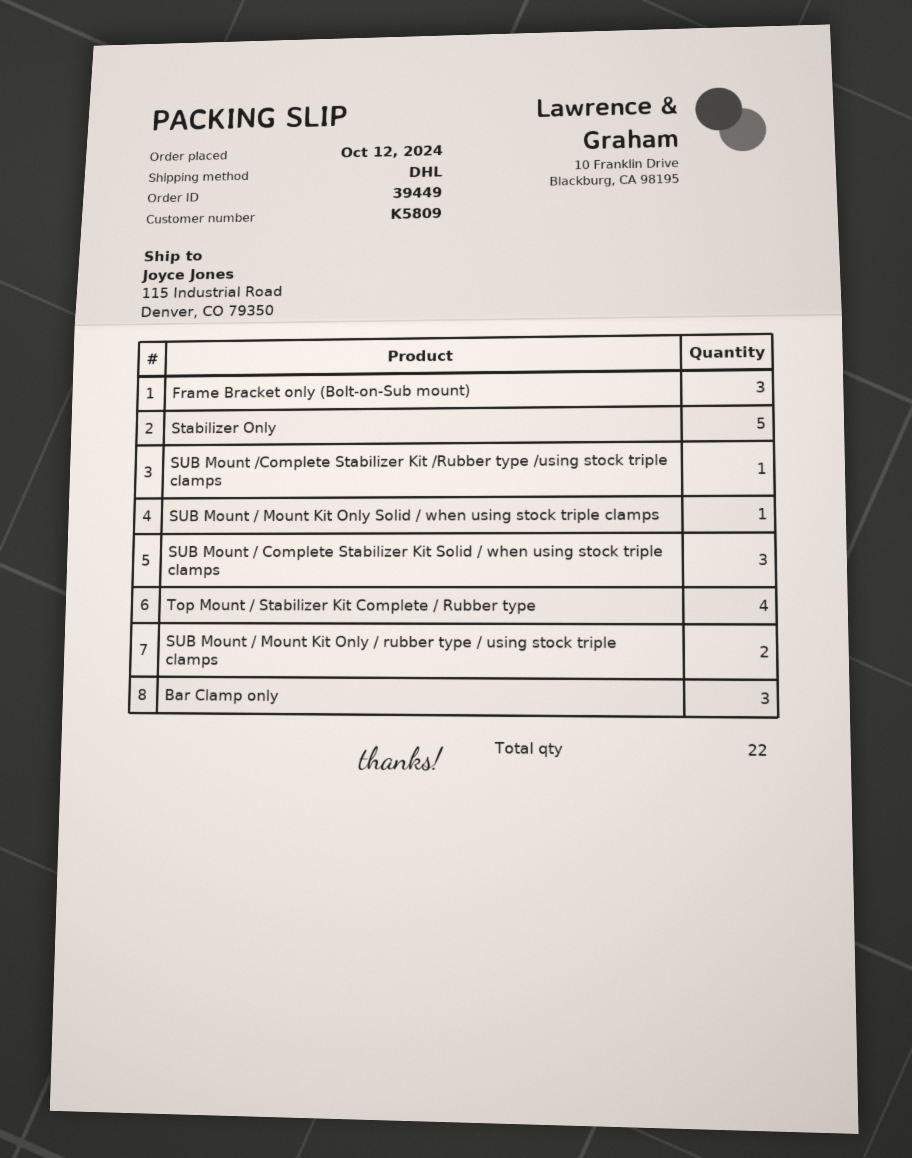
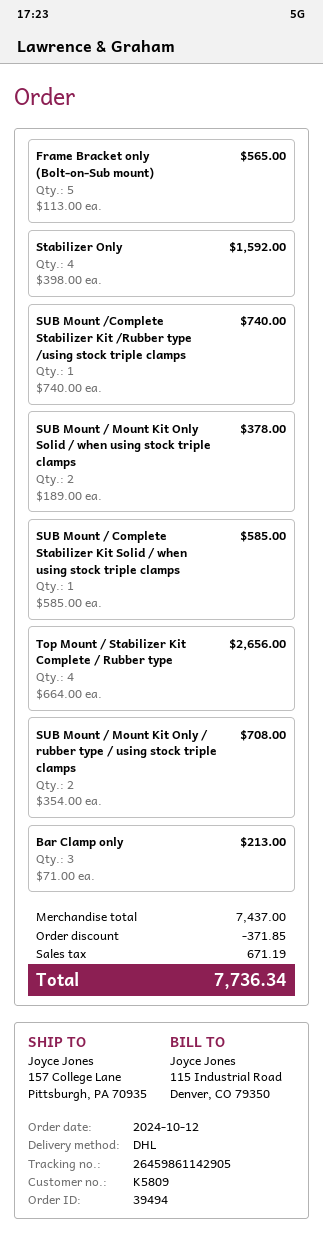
order number: 39449 -> 39494
ship to: 115 Industrial Road, Denver, CO 79350 -> 157 College Lane, Pittsburgh, PA 70935
Frame Bracket only (Bolt-on-Sub mount): 3 -> 5
Stabilizer Only: 5 -> 4
SUB Mount / Mount Kit Only Solid / when using stock triple clamps: 1 -> 2
SUB Mount / Complete Stabilizer Kit Solid / when using stock triple clamps: 3 -> 1

